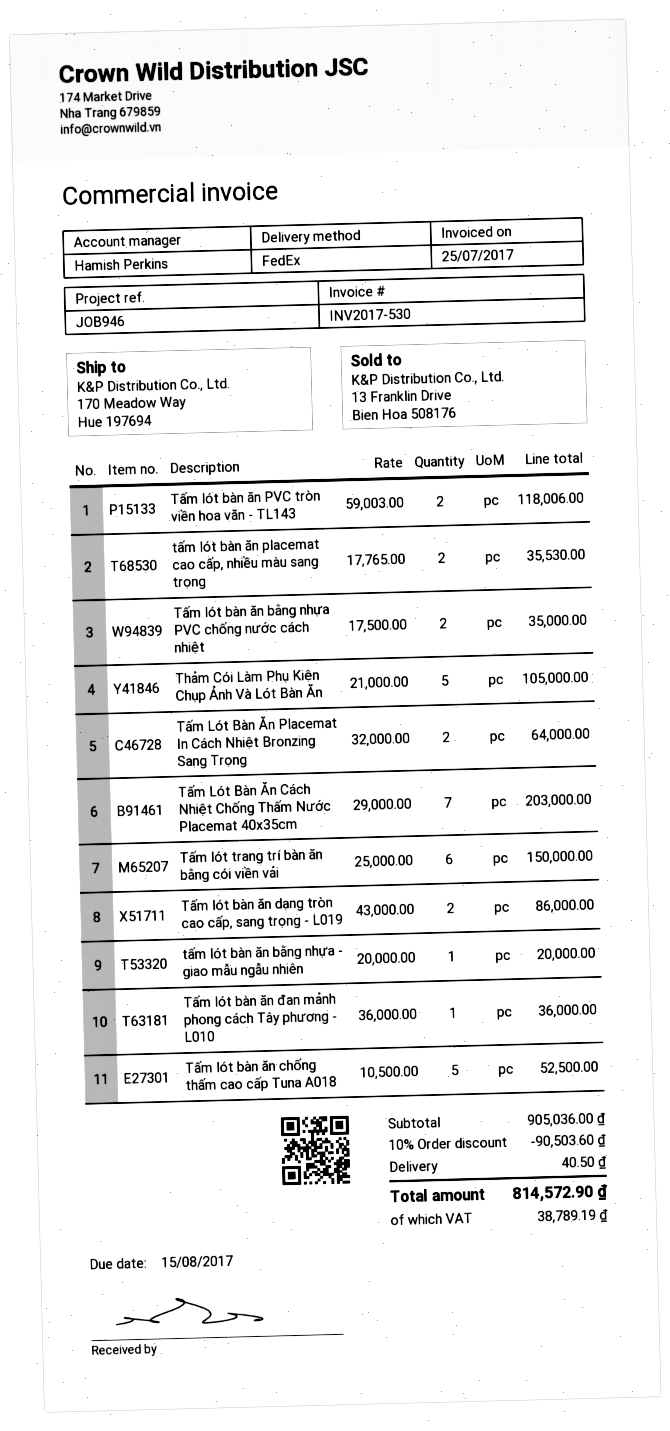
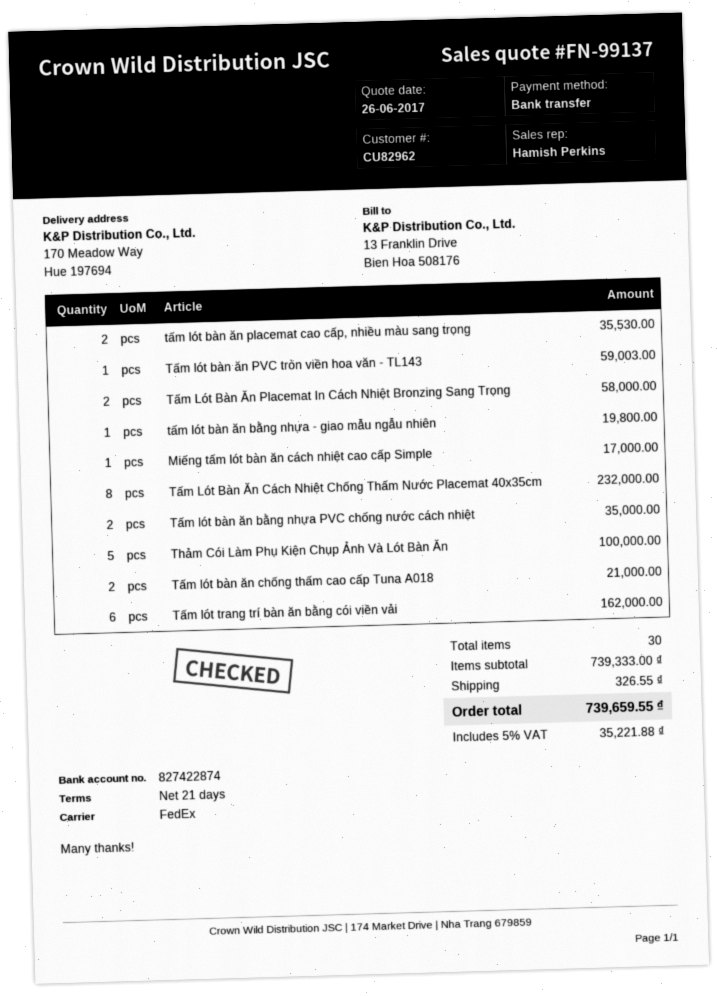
Tấm lót bàn ăn PVC tròn viền hoa văn - TL143: 2 for 118006.00 -> 1 for 59003.00
Thảm Cói Làm Phụ Kiện Chụp Ảnh Và Lót Bàn Ăn: 5 for 105000.00 -> 5 for 100000.00
Tấm Lót Bàn Ăn Placemat In Cách Nhiệt Bronzing Sang Trọng: 2 for 64000.00 -> 2 for 58000.00
Tấm Lót Bàn Ăn Cách Nhiệt Chống Thấm Nước Placemat 40x35cm: 7 for 203000.00 -> 8 for 232000.00
Tấm lót trang trí bàn ăn bằng cói viền vải: 6 for 150000.00 -> 6 for 162000.00
Tấm lót bàn ăn dạng tròn cao cấp, sang trọng - L019: 2 for 86000.00 -> none
tấm lót bàn ăn bằng nhựa - giao mẫu ngẫu nhiên: 1 for 20000.00 -> 1 for 19800.00
Tấm lót bàn ăn đan mảnh phong cách Tây phương - L010: 1 for 36000.00 -> none
Tấm lót bàn ăn chống thấm cao cấp Tuna A018: 5 for 52500.00 -> 2 for 21000.00
Miếng tấm lót bàn ăn cách nhiệt cao cấp Simple: none -> 1 for 17000.00
subtotal: 905036.00 -> 739333.00
discount: 10% = 90503.60 -> none
shipping: 40.50 -> 326.55
tax: 38789.19 -> 35221.88
total: 814572.90 -> 739659.55

